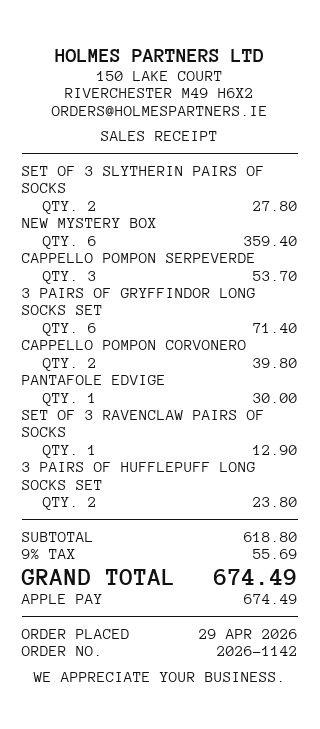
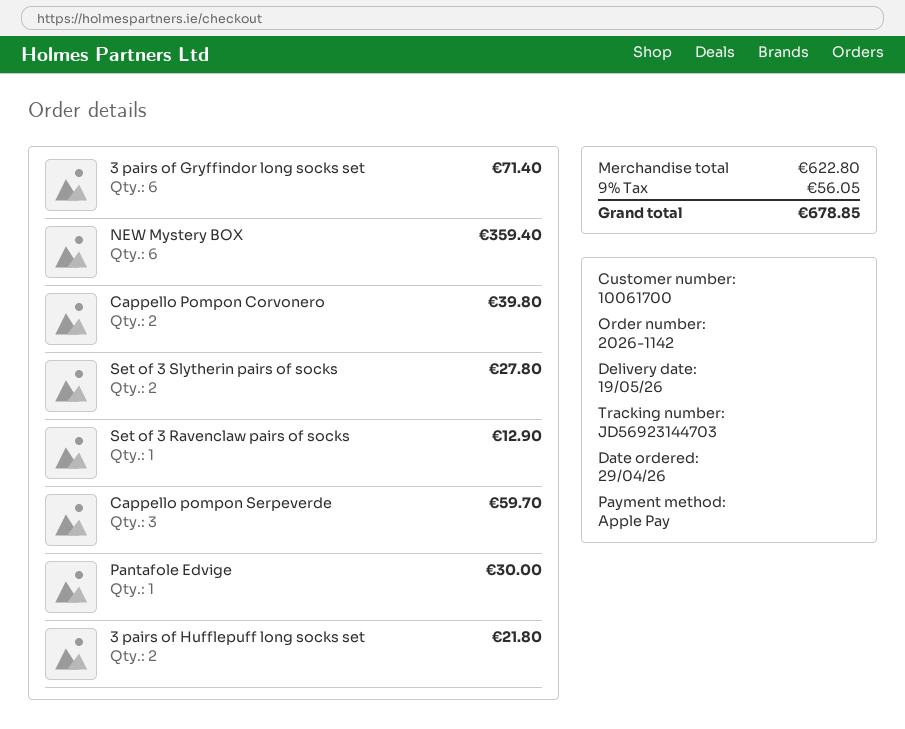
CAPPELLO POMPON SERPEVERDE: 3 for 53.70 -> 3 for 59.70
3 PAIRS OF HUFFLEPUFF LONG SOCKS SET: 2 for 23.80 -> 2 for 21.80
subtotal: 618.80 -> 622.80
tax: 9% = 55.69 -> 9% = 56.05
total: 674.49 -> 678.85

